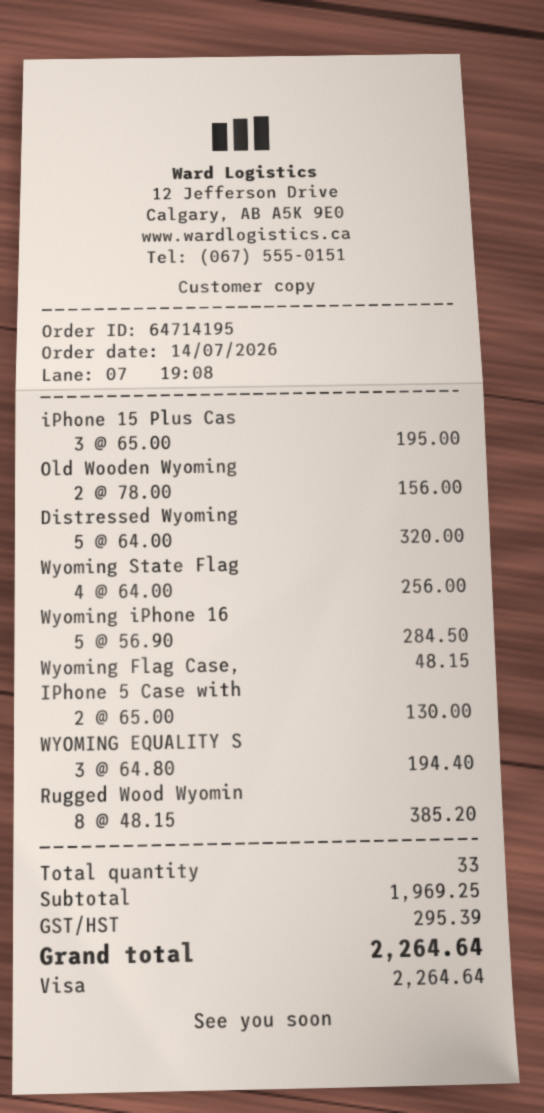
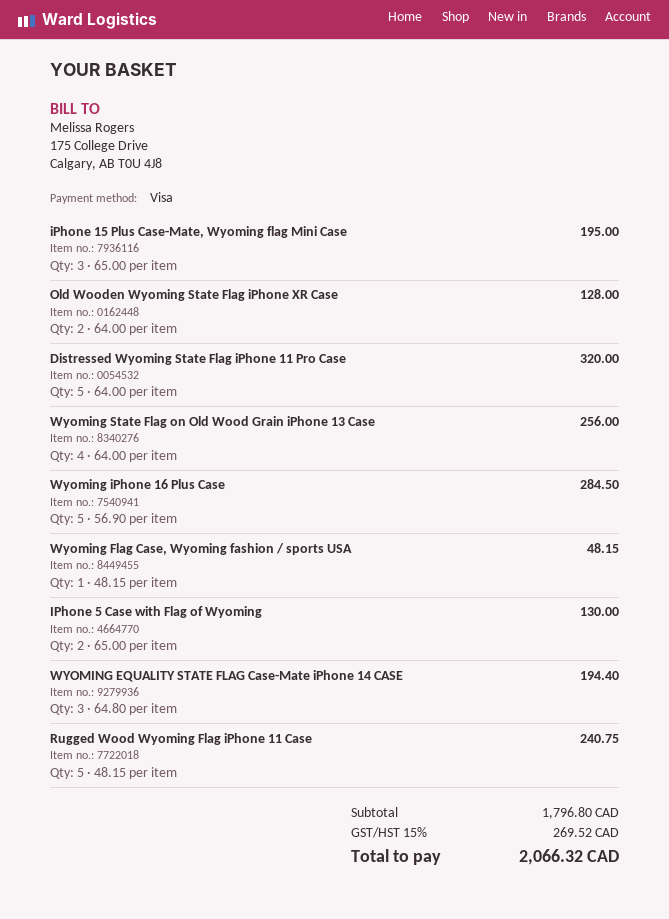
Old Wooden Wyoming: 2 x 78.00 = 156.00 -> 2 x 64.00 = 128.00
Rugged Wood Wyomin: 8 x 48.15 = 385.20 -> 5 x 48.15 = 240.75
subtotal: 1969.25 -> 1796.80
tax: 295.39 -> 269.52
total: 2264.64 -> 2066.32

